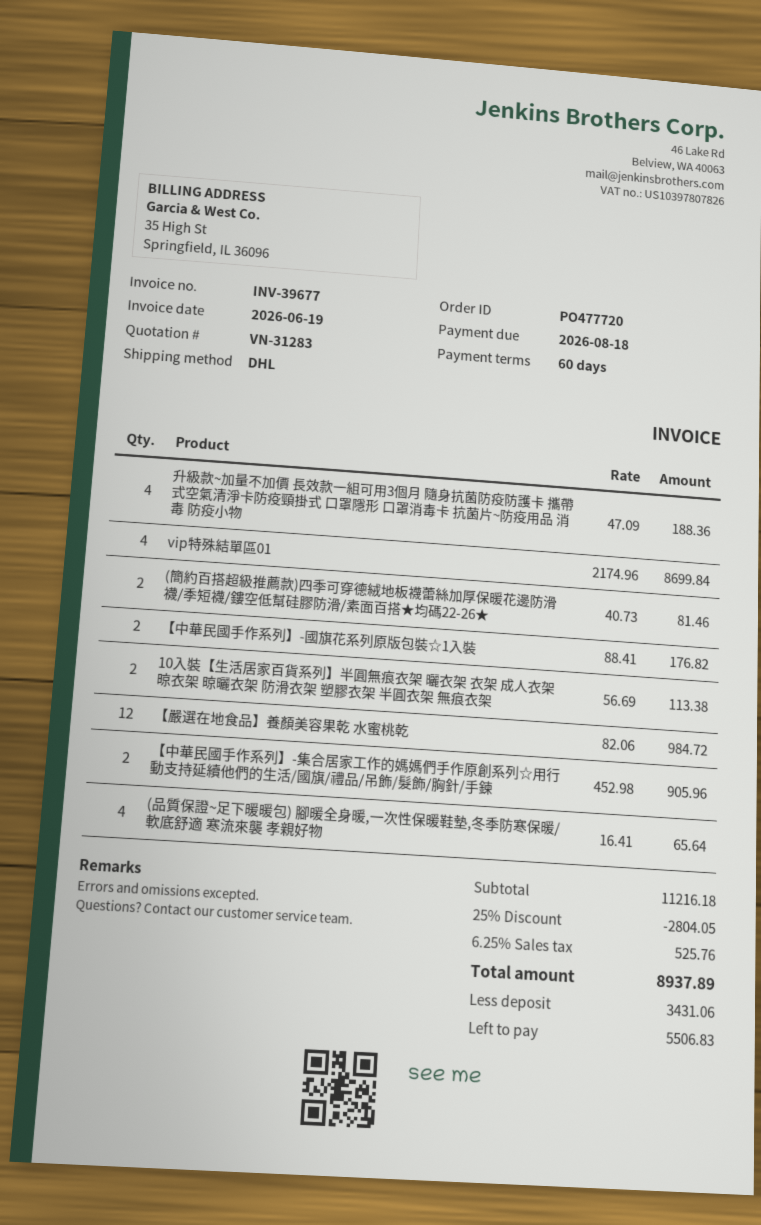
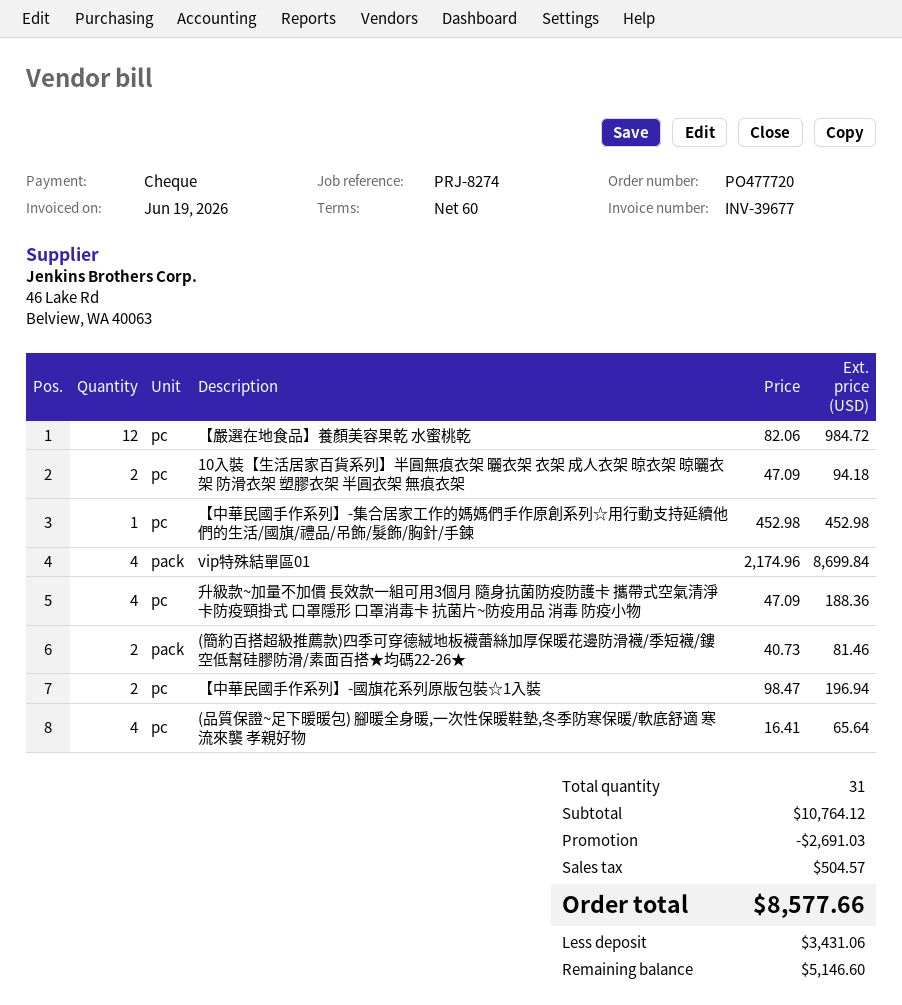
【中華民國手作系列】-國旗花系列原版包裝☆1入裝: 2 x 88.41 = 176.82 -> 2 x 98.47 = 196.94
10入裝【生活居家百貨系列】半圓無痕衣架 曬衣架 衣架 成人衣架 晾衣架 晾曬衣架 防滑衣架 塑膠衣架 半圓衣架 無痕衣架: 2 x 56.69 = 113.38 -> 2 x 47.09 = 94.18
【中華民國手作系列】-集合居家工作的媽媽們手作原創系列☆用行動支持延續他們的生活/國旗/禮品/吊飾/髮飾/胸針/手鍊: 2 x 452.98 = 905.96 -> 1 x 452.98 = 452.98
subtotal: 11216.18 -> 10764.12
discount: 2804.05 -> 2691.03
tax: 525.76 -> 504.57
total: 8937.89 -> 8577.66
balance: 5506.83 -> 5146.60

